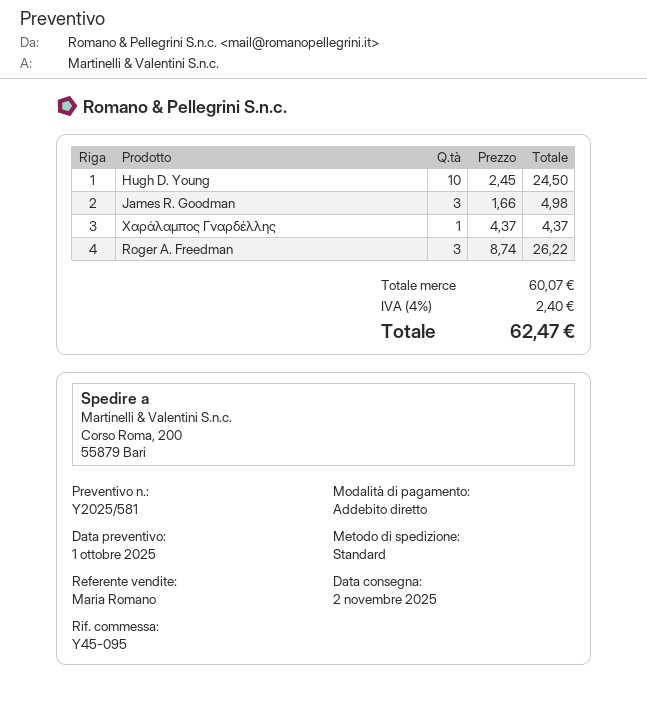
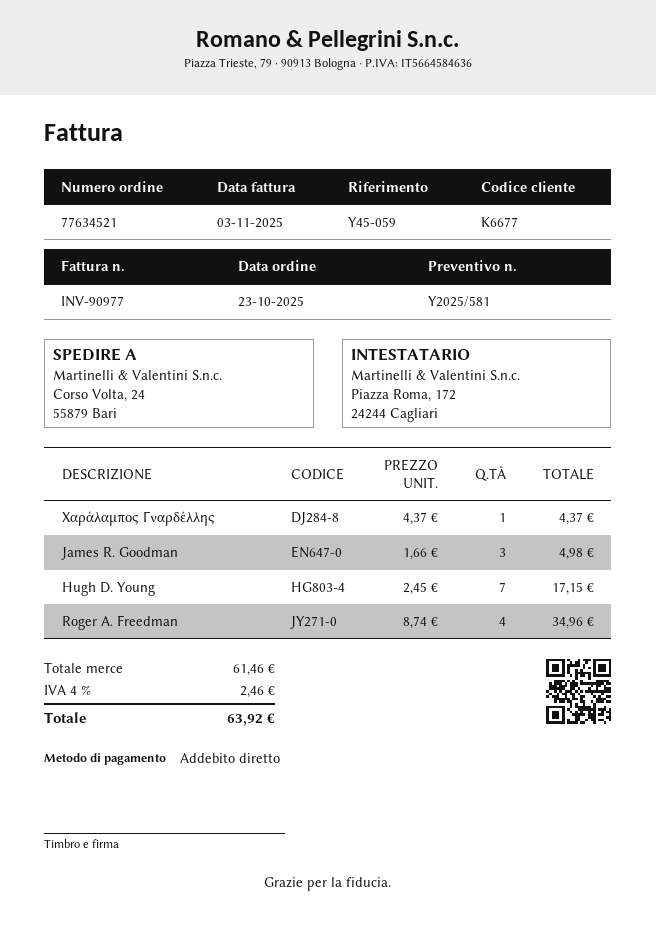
reference: Y45-095 -> Y45-059
ship to: Corso Roma, 200, 55879 Bari -> Corso Volta, 24, 55879 Bari
Hugh D. Young: 10 x 2.45 = 24.50 -> 7 x 2.45 = 17.15
Roger A. Freedman: 3 x 8.74 = 26.22 -> 4 x 8.74 = 34.96
subtotal: 60.07 -> 61.46
tax: 4% = 2.40 -> 4% = 2.46
total: 62.47 -> 63.92

